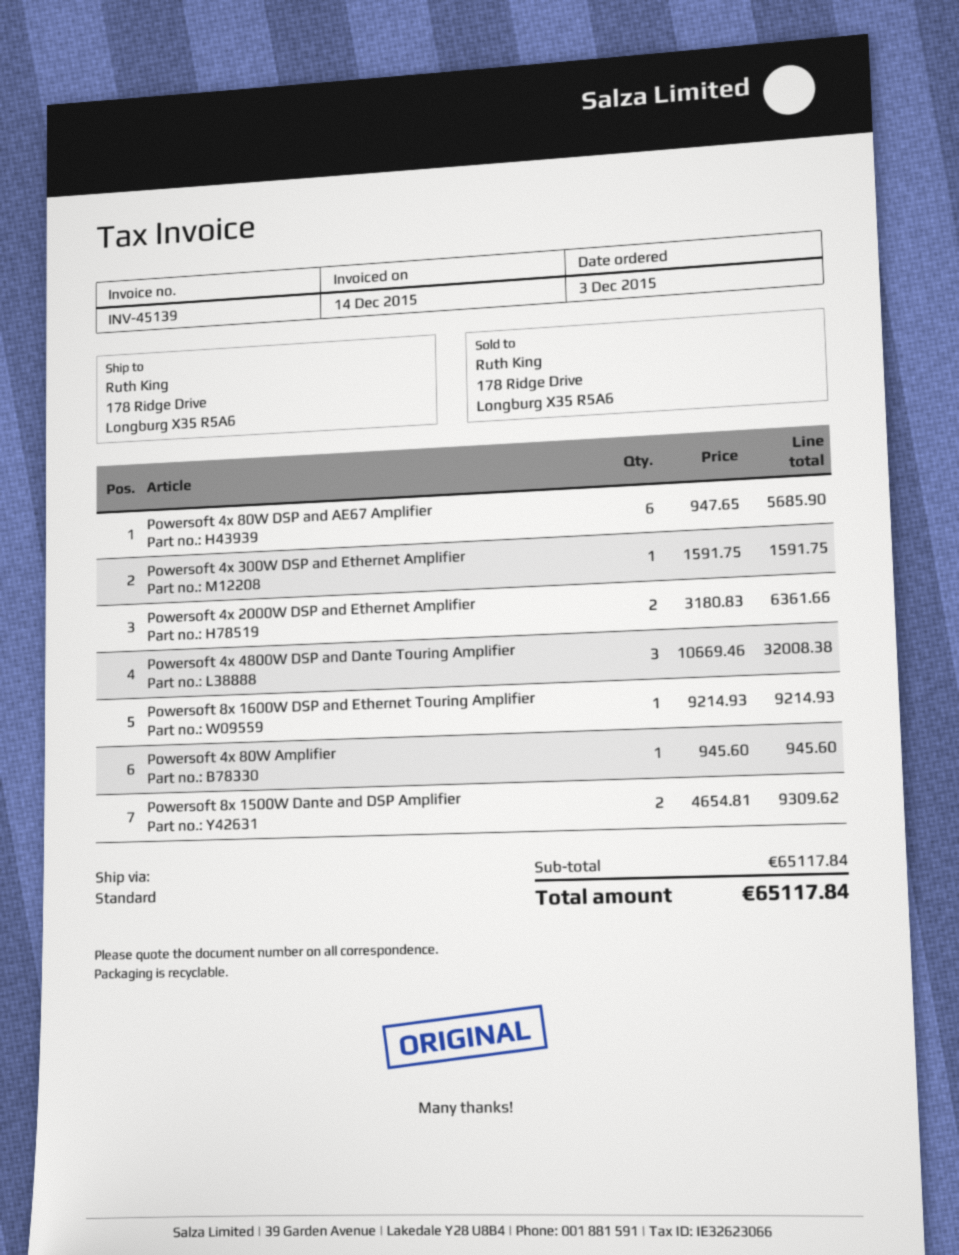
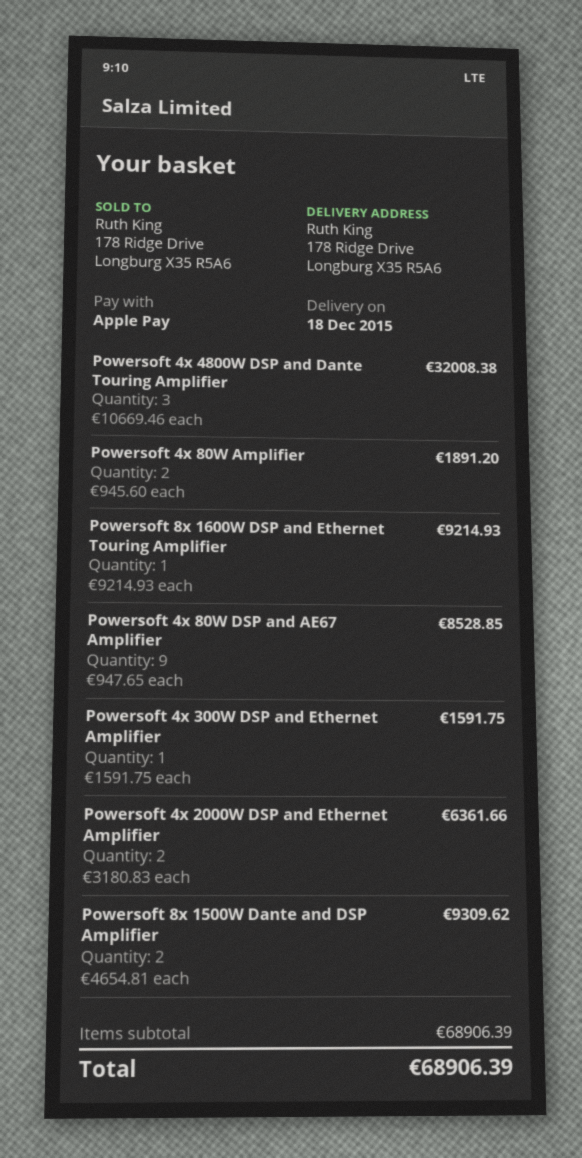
Powersoft 4x 80W DSP and AE67 Amplifier: 6 x 947.65 = 5685.90 -> 9 x 947.65 = 8528.85
Powersoft 4x 80W Amplifier: 1 x 945.60 = 945.60 -> 2 x 945.60 = 1891.20
subtotal: 65117.84 -> 68906.39
total: 65117.84 -> 68906.39

